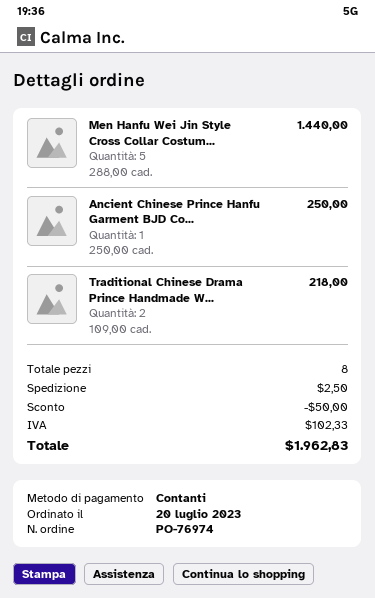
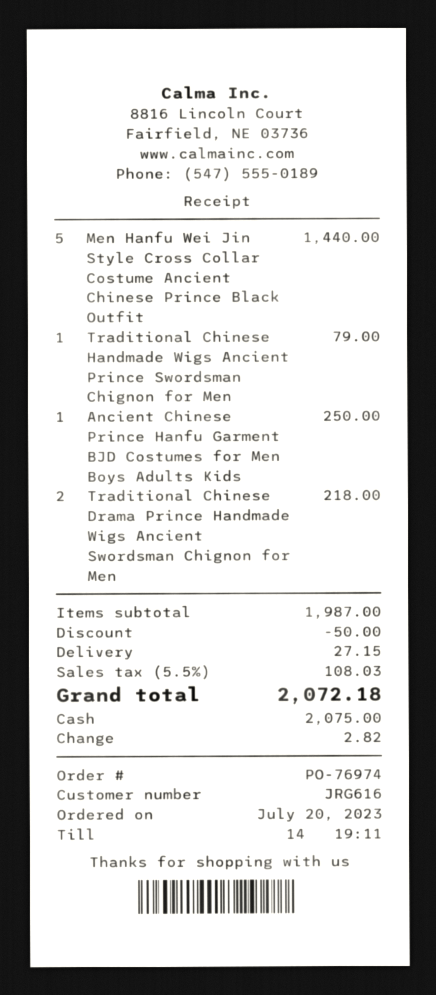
Traditional Chinese Handmade Wigs Ancient Prince Swordsman Chignon for Men: none -> 1 for 79.00
shipping: 2.50 -> 27.15
tax: 102.33 -> 108.03
total: 1962.83 -> 2072.18

